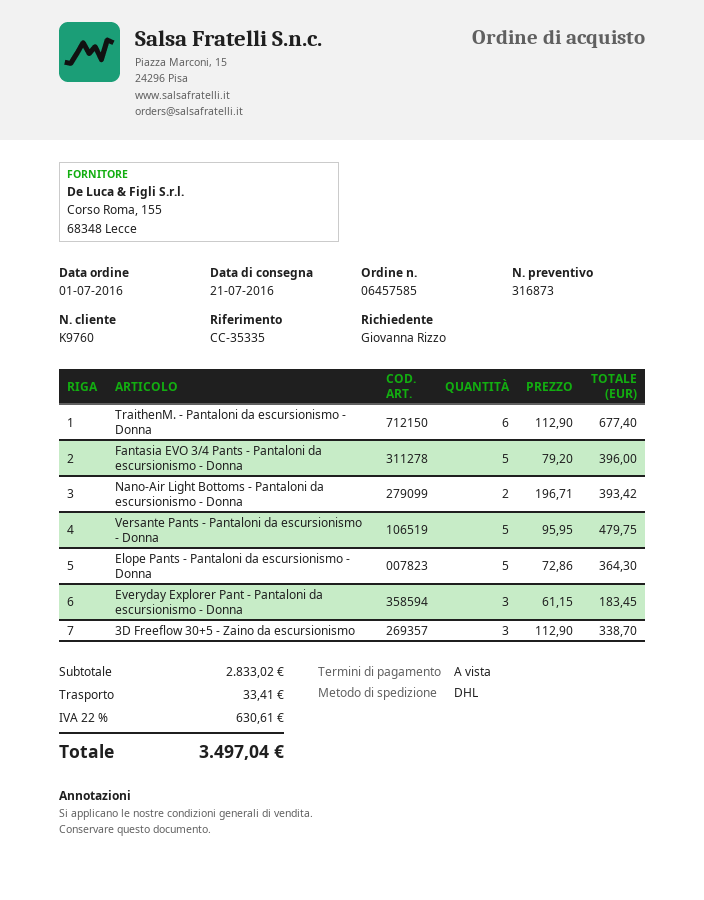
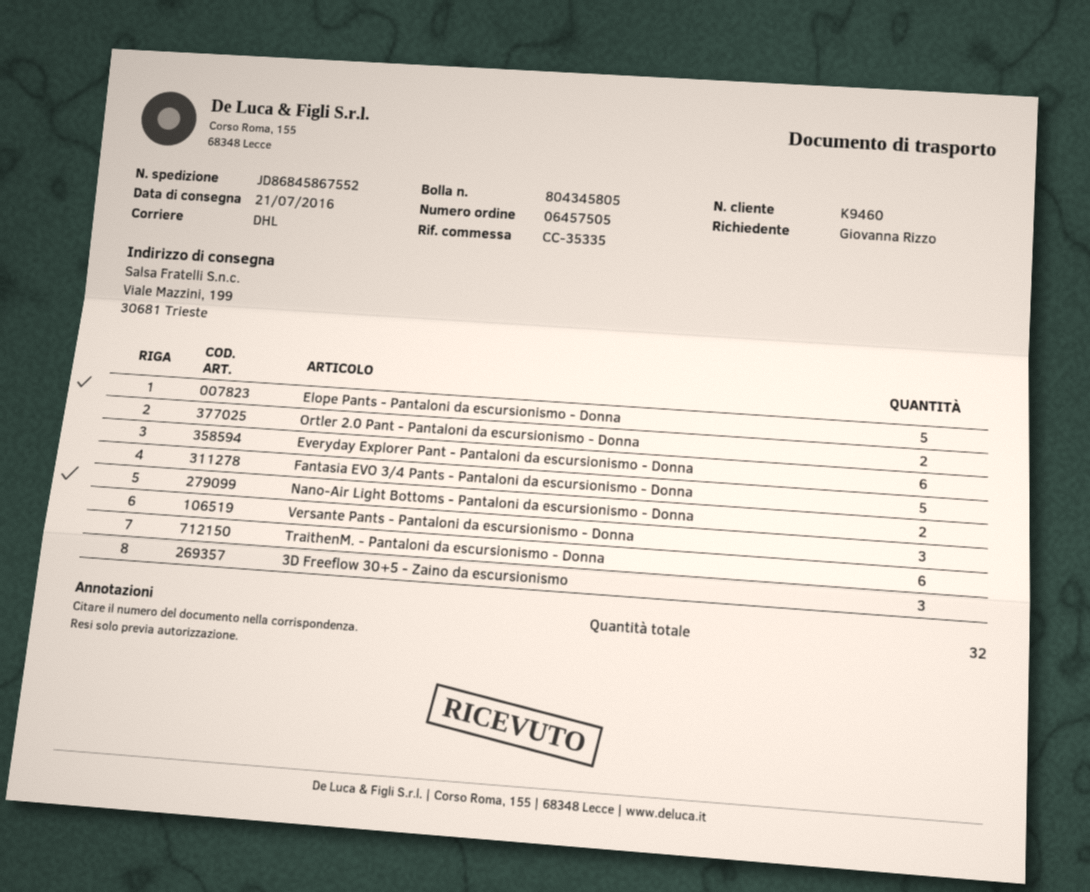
order number: 06457585 -> 06457505
customer number: K9760 -> K9460
Versante Pants - Pantaloni da escursionismo - Donna: 5 -> 3
Everyday Explorer Pant - Pantaloni da escursionismo - Donna: 3 -> 6
Ortler 2.0 Pant - Pantaloni da escursionismo - Donna: none -> 2

